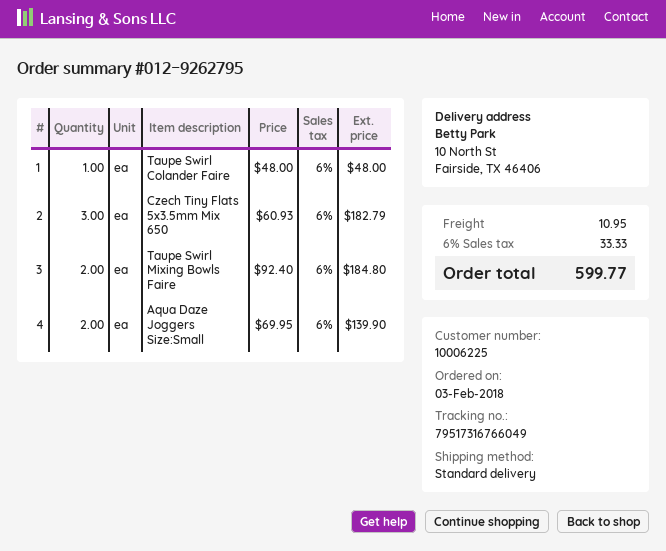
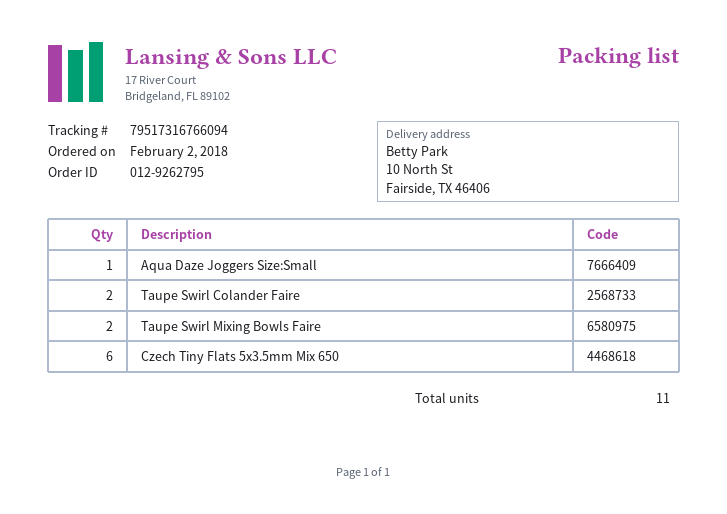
order date: 2018-02-03 -> 2018-02-02
tracking number: 79517316766049 -> 79517316766094
Taupe Swirl Colander Faire: 1 -> 2
Czech Tiny Flats 5x3.5mm Mix 650: 3 -> 6
Aqua Daze Joggers Size:Small: 2 -> 1

